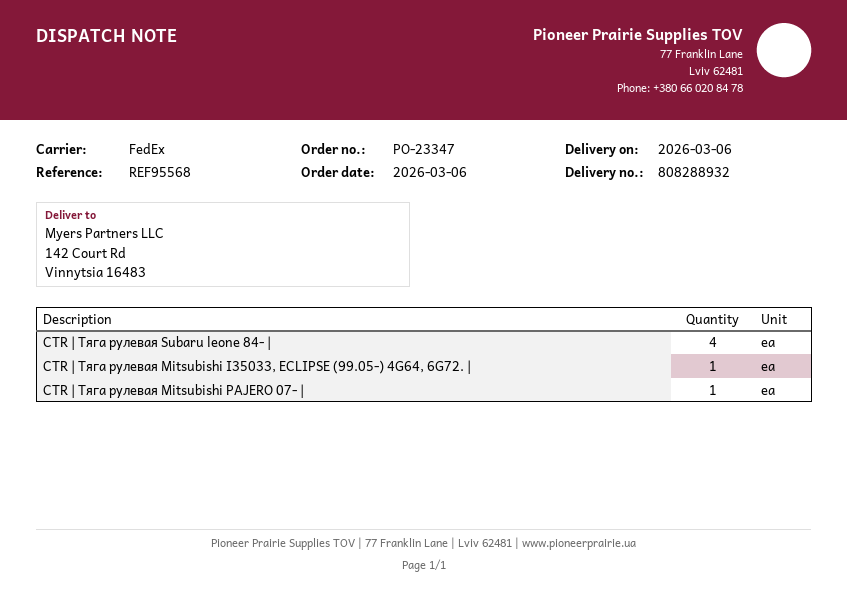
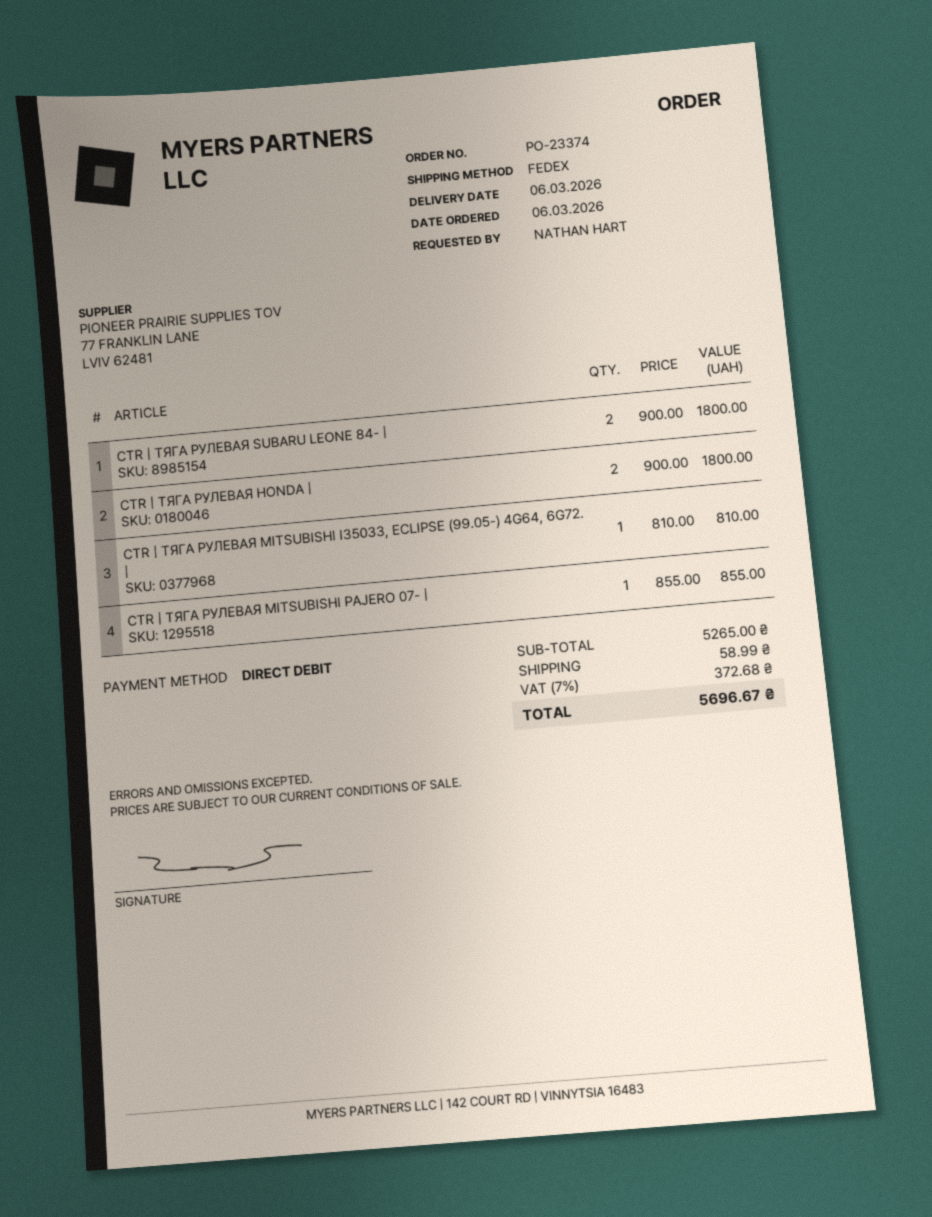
order number: PO-23347 -> PO-23374
CTR | Тяга рулевая Subaru leone 84- |: 4 -> 2
CTR | ТЯГА РУЛЕВАЯ HONDA |: none -> 2

